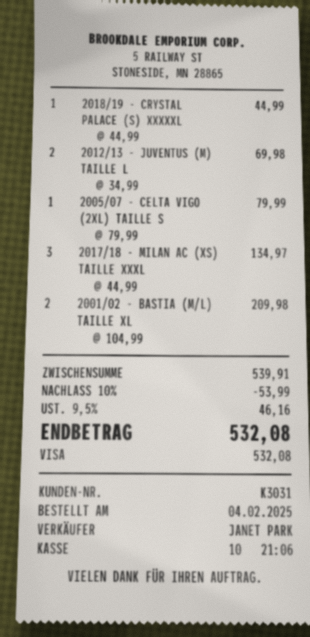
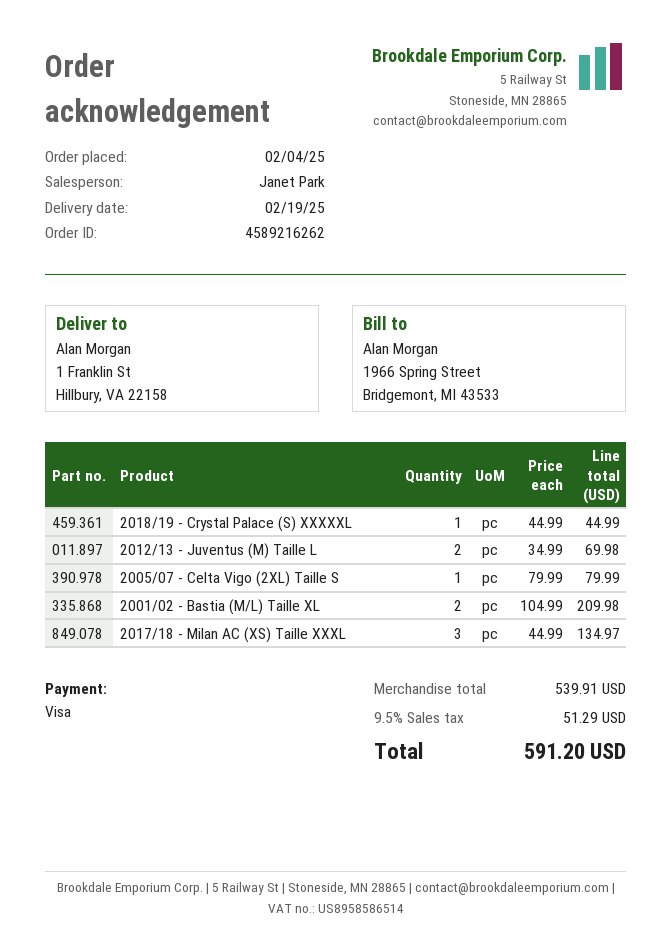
discount: 10% = 53.99 -> none
tax: 9.5% = 46.16 -> 9.5% = 51.29
total: 532.08 -> 591.20

